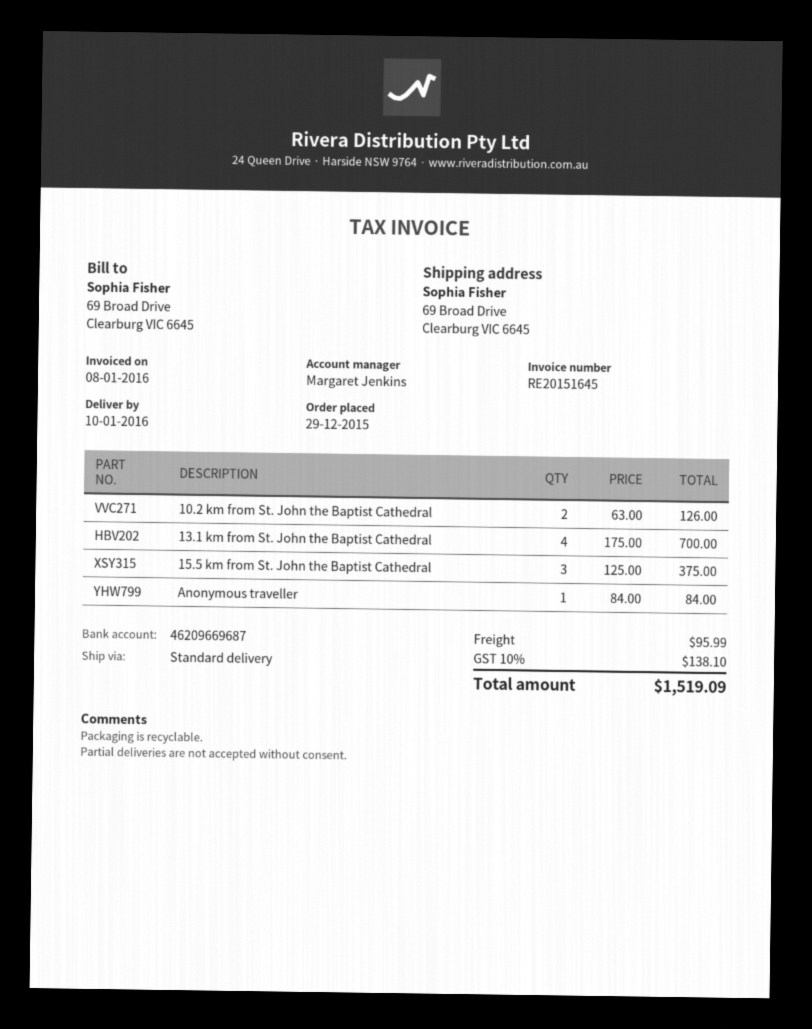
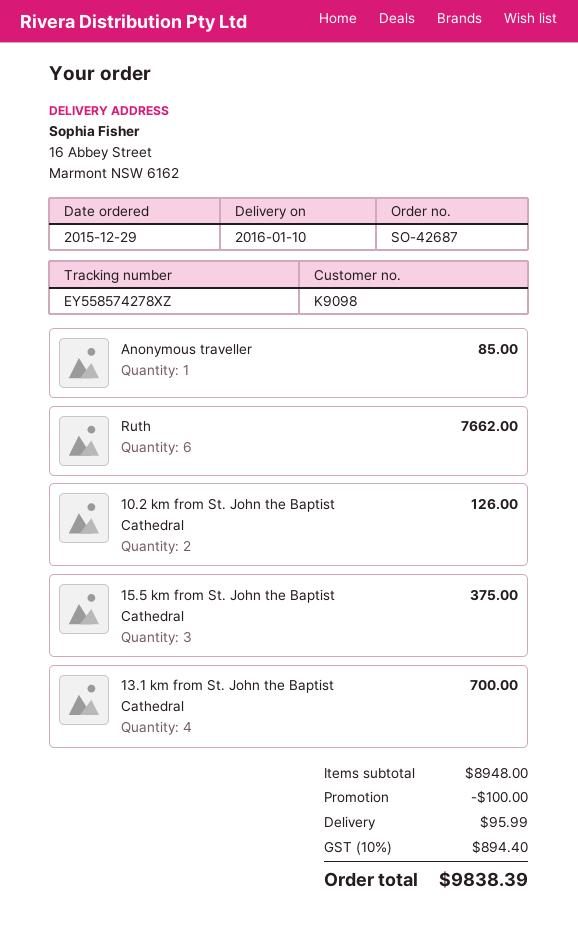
ship to: 69 Broad Drive, Clearburg VIC 6645 -> 16 Abbey Street, Marmont NSW 6162
Anonymous traveller: 1 for 84.00 -> 1 for 85.00
Ruth: none -> 6 for 7662.00
discount: none -> 100.00
tax: 10% = 138.10 -> 10% = 894.40
total: 1519.09 -> 9838.39

